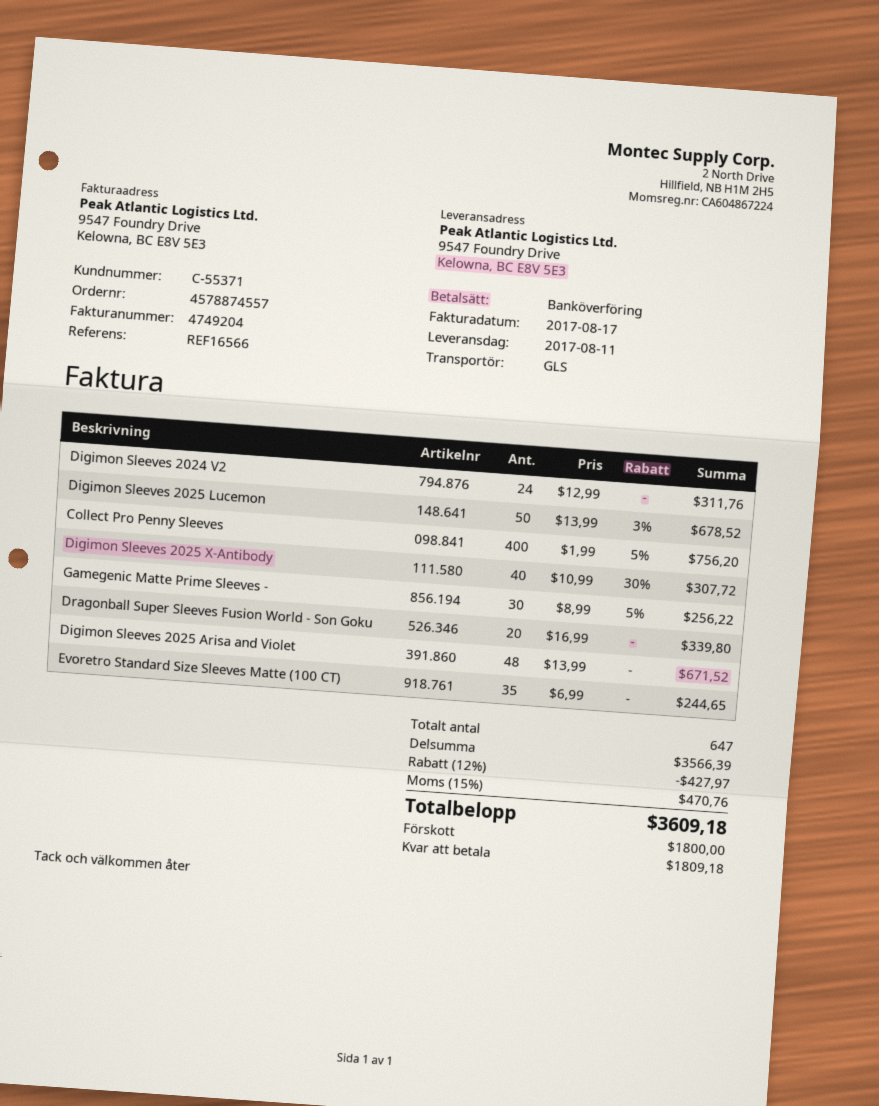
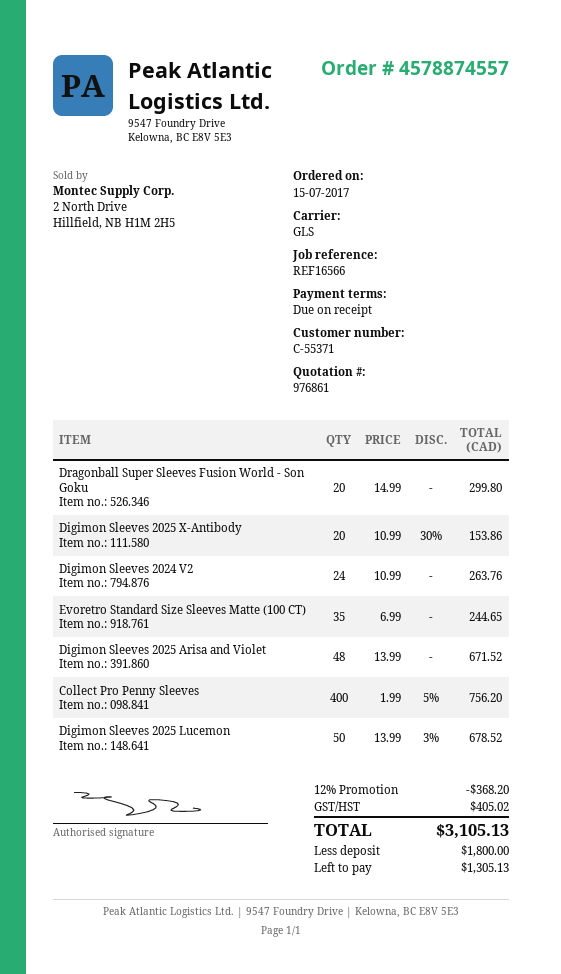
Digimon Sleeves 2024 V2: 24 x 12.99 = 311.76 -> 24 x 10.99 = 263.76
Digimon Sleeves 2025 X-Antibody: 40 x 10.99 - 30% = 307.72 -> 20 x 10.99 - 30% = 153.86
Gamegenic Matte Prime Sleeves -: 30 x 8.99 - 5% = 256.22 -> none
Dragonball Super Sleeves Fusion World - Son Goku: 20 x 16.99 = 339.80 -> 20 x 14.99 = 299.80
discount: 12% = 427.97 -> 12% = 368.20
tax: 470.76 -> 405.02
total: 3609.18 -> 3105.13
balance: 1809.18 -> 1305.13

